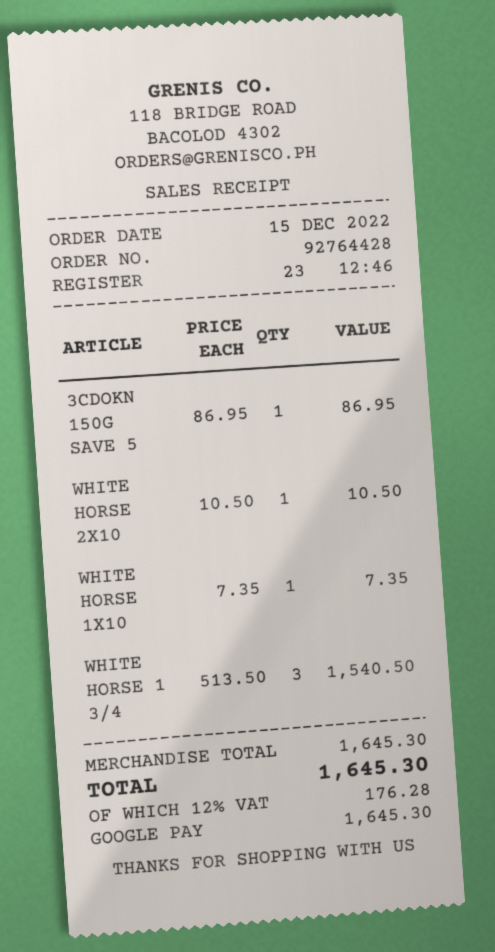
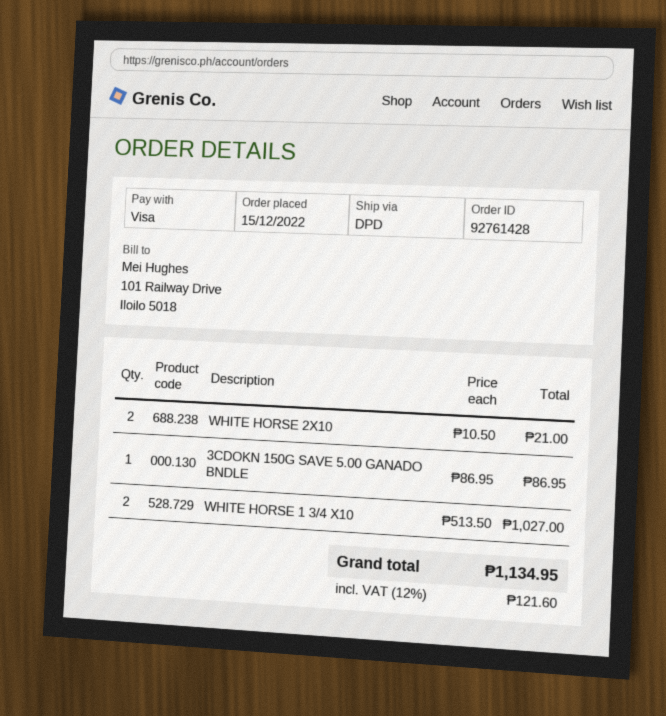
order number: 92764428 -> 92761428
payment method: Google Pay -> Visa
WHITE HORSE 2X10: 1 x 10.50 = 10.50 -> 2 x 10.50 = 21.00
WHITE HORSE 1X10: 1 x 7.35 = 7.35 -> none
WHITE HORSE 1 3/4: 3 x 513.50 = 1540.50 -> 2 x 513.50 = 1027.00
tax: 12% = 176.28 -> 12% = 121.60
total: 1645.30 -> 1134.95

